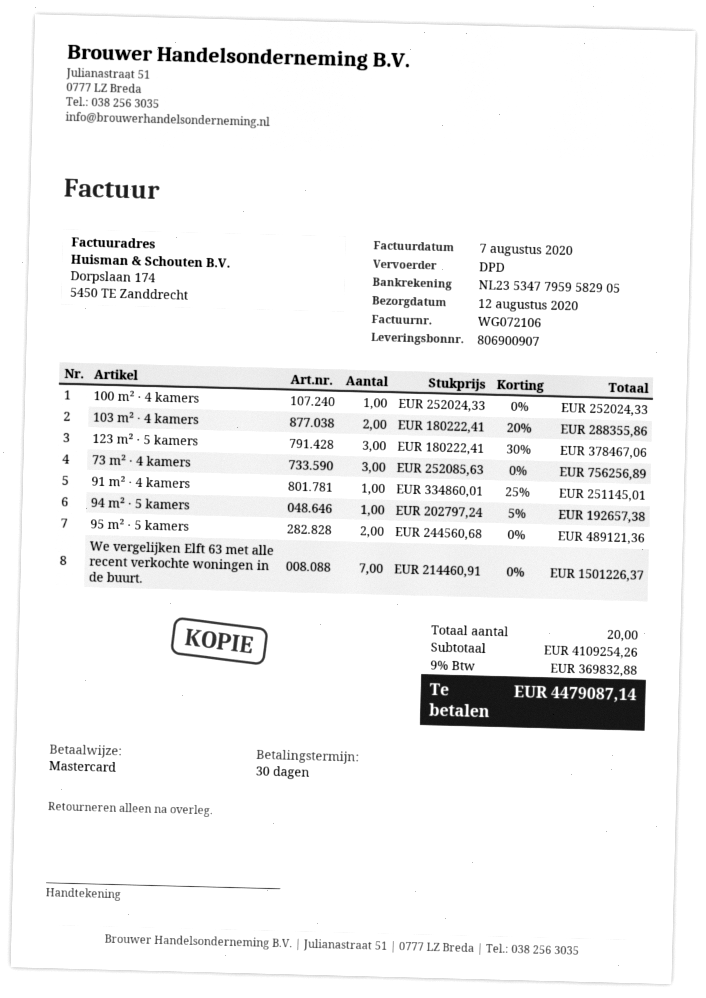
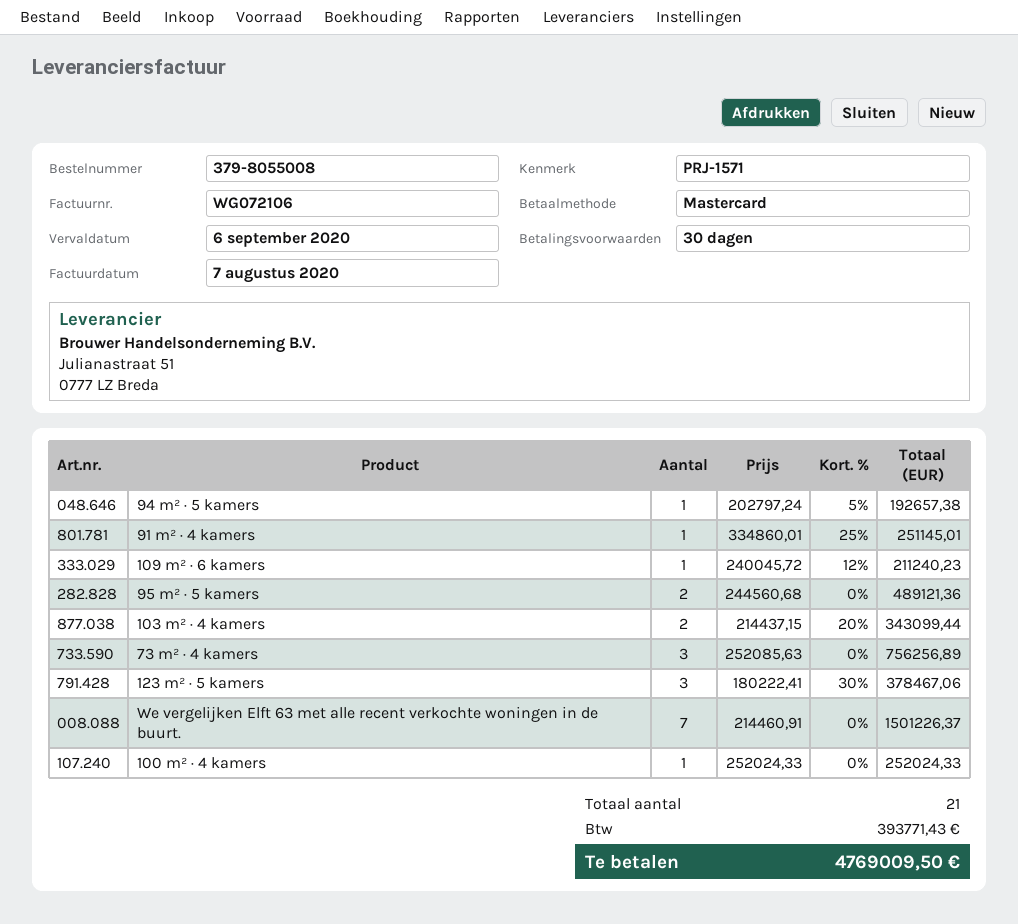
103 m² · 4 kamers: 2 x 180222.41 - 20% = 288355.86 -> 2 x 214437.15 - 20% = 343099.44
109 m² · 6 kamers: none -> 1 x 240045.72 - 12% = 211240.23
total quantity: 20 -> 21
tax: 369832.88 -> 393771.43
total: 4479087.14 -> 4769009.50

